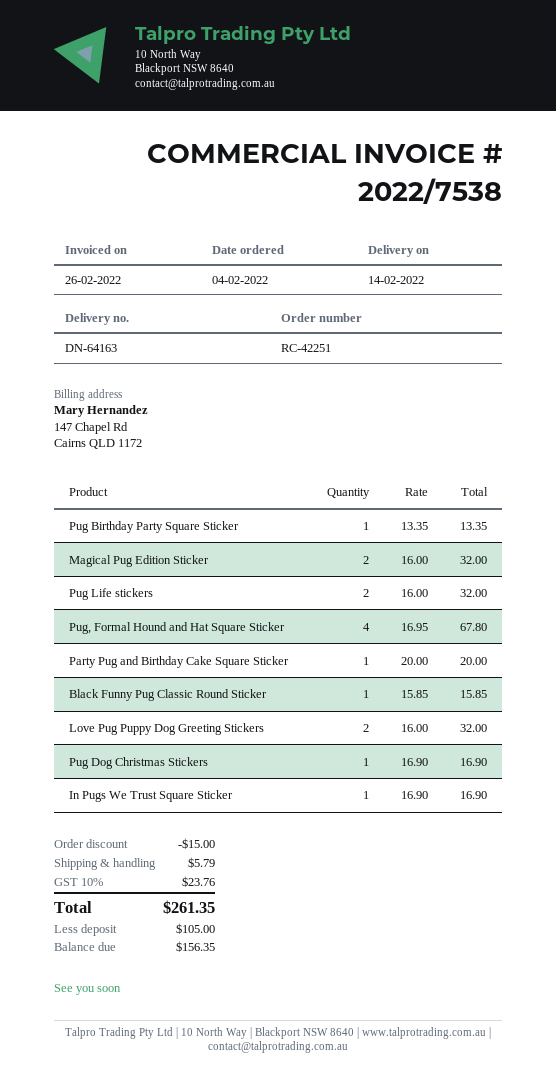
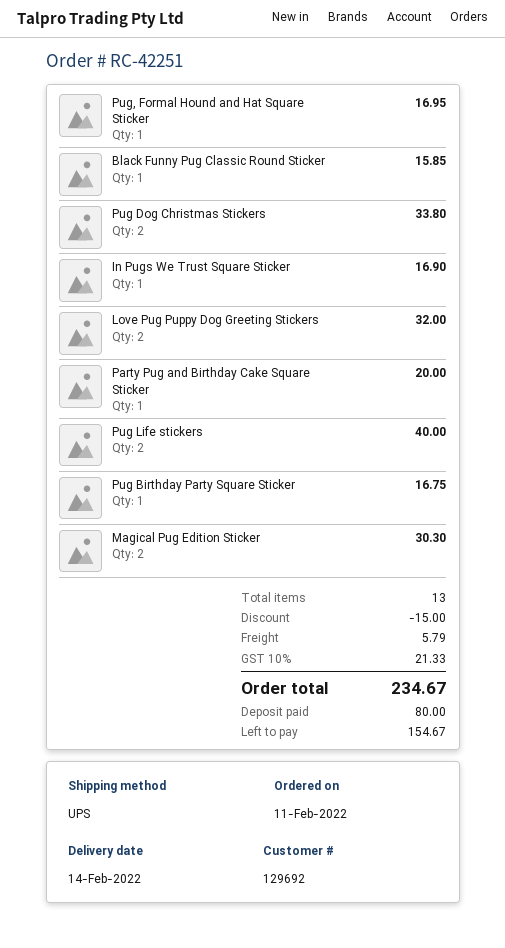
order date: 2022-02-04 -> 2022-02-11
Pug Birthday Party Square Sticker: 1 for 13.35 -> 1 for 16.75
Magical Pug Edition Sticker: 2 for 32.00 -> 2 for 30.30
Pug Life stickers: 2 for 32.00 -> 2 for 40.00
Pug, Formal Hound and Hat Square Sticker: 4 for 67.80 -> 1 for 16.95
Pug Dog Christmas Stickers: 1 for 16.90 -> 2 for 33.80
tax: 10% = 23.76 -> 10% = 21.33
total: 261.35 -> 234.67
deposit: 105.00 -> 80.00
balance: 156.35 -> 154.67

